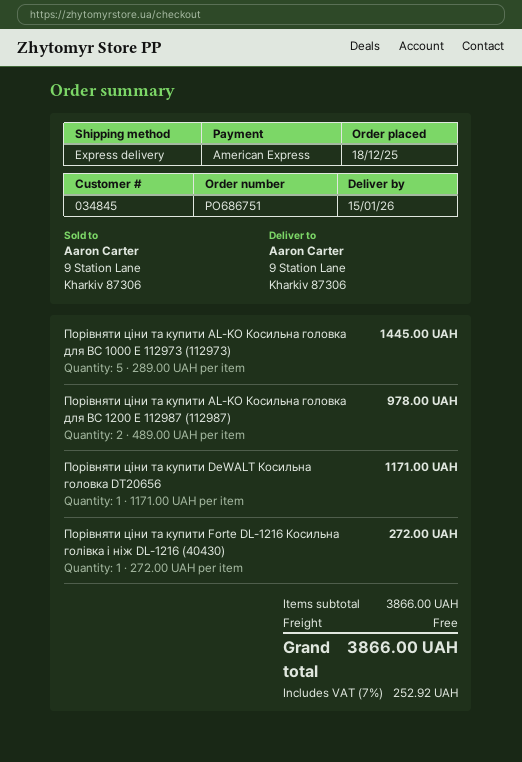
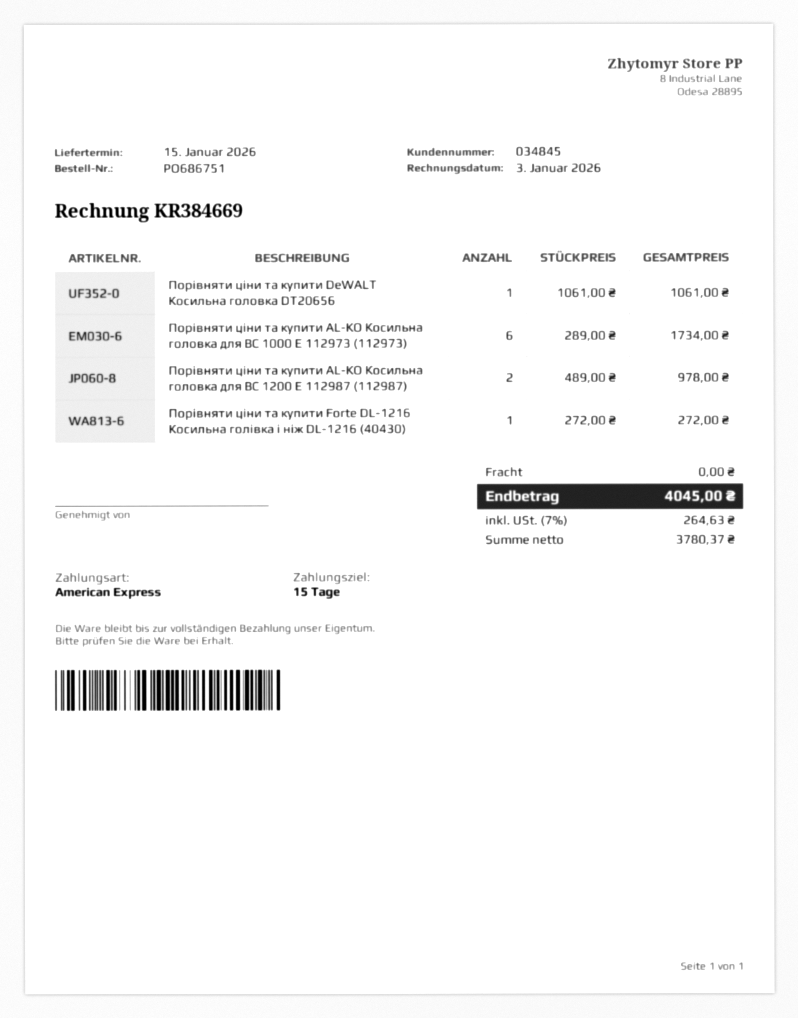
Порівняти ціни та купити AL-KO Косильна головка для BC 1000 E 112973 (112973): 5 x 289.00 = 1445.00 -> 6 x 289.00 = 1734.00
Порівняти ціни та купити DeWALT Косильна головка DT20656: 1 x 1171.00 = 1171.00 -> 1 x 1061.00 = 1061.00
tax: 7% = 252.92 -> 7% = 264.63
total: 3866.00 -> 4045.00

